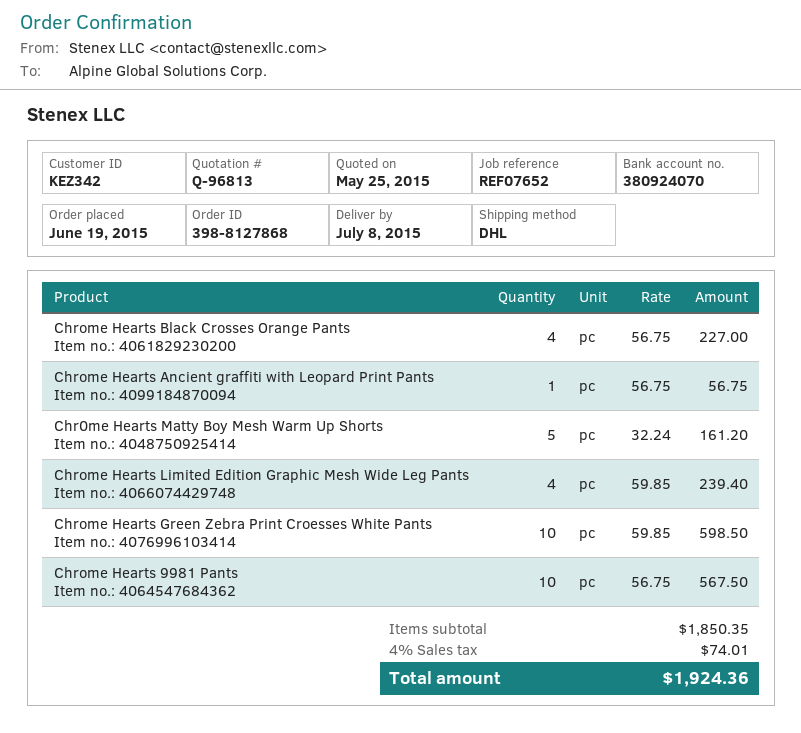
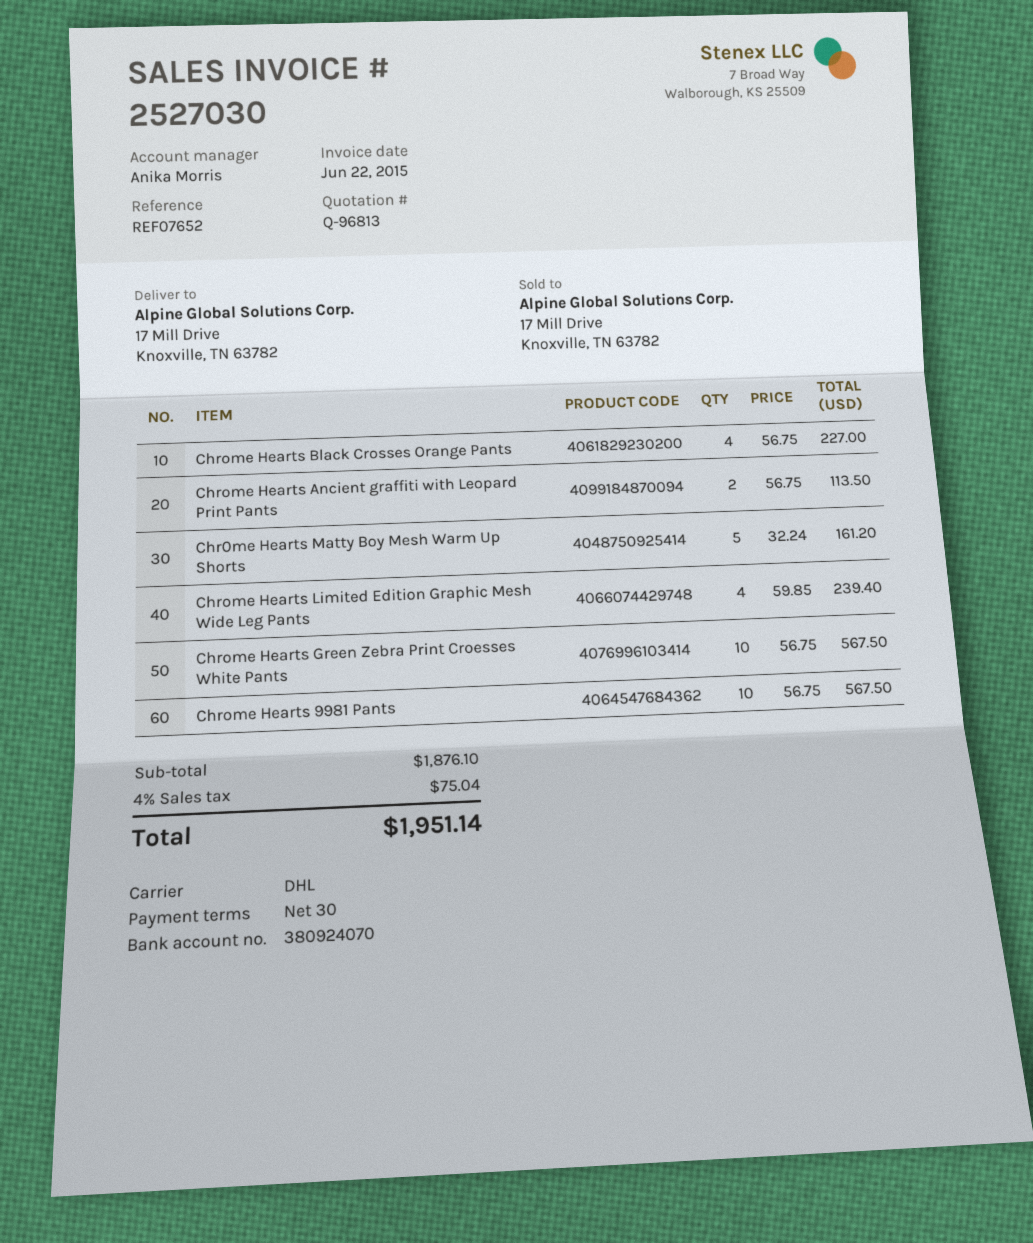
Chrome Hearts Ancient graffiti with Leopard Print Pants: 1 x 56.75 = 56.75 -> 2 x 56.75 = 113.50
Chrome Hearts Green Zebra Print Croesses White Pants: 10 x 59.85 = 598.50 -> 10 x 56.75 = 567.50
subtotal: 1850.35 -> 1876.10
tax: 4% = 74.01 -> 4% = 75.04
total: 1924.36 -> 1951.14

